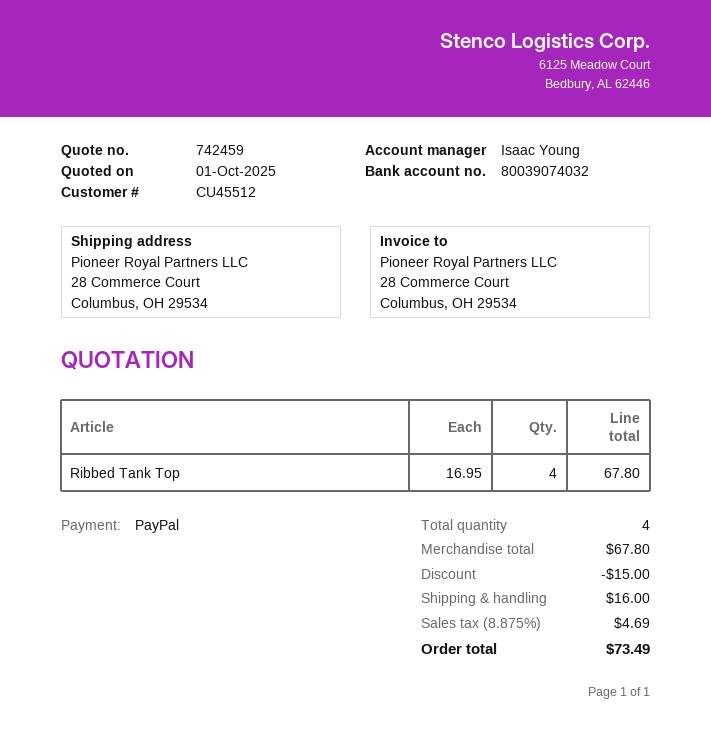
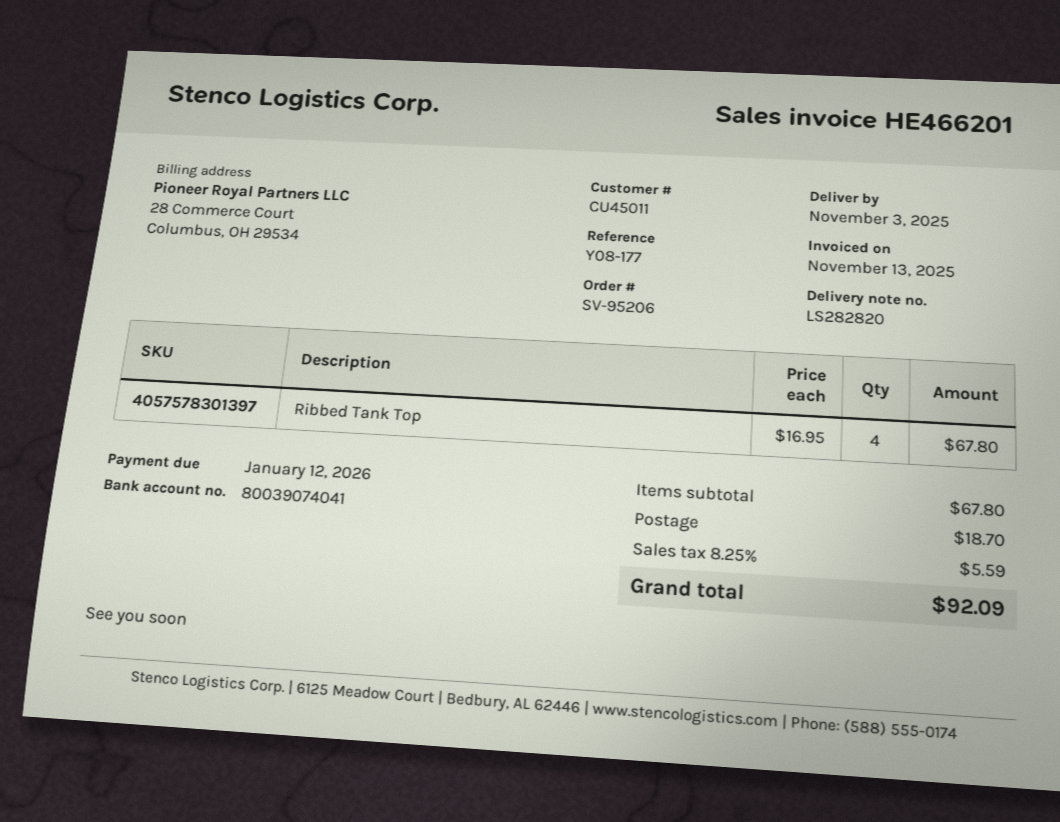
customer number: CU45512 -> CU45011
bank account: 80039074032 -> 80039074041
discount: 15.00 -> none
shipping: 16.00 -> 18.70
tax: 8.875% = 4.69 -> 8.25% = 5.59
total: 73.49 -> 92.09

